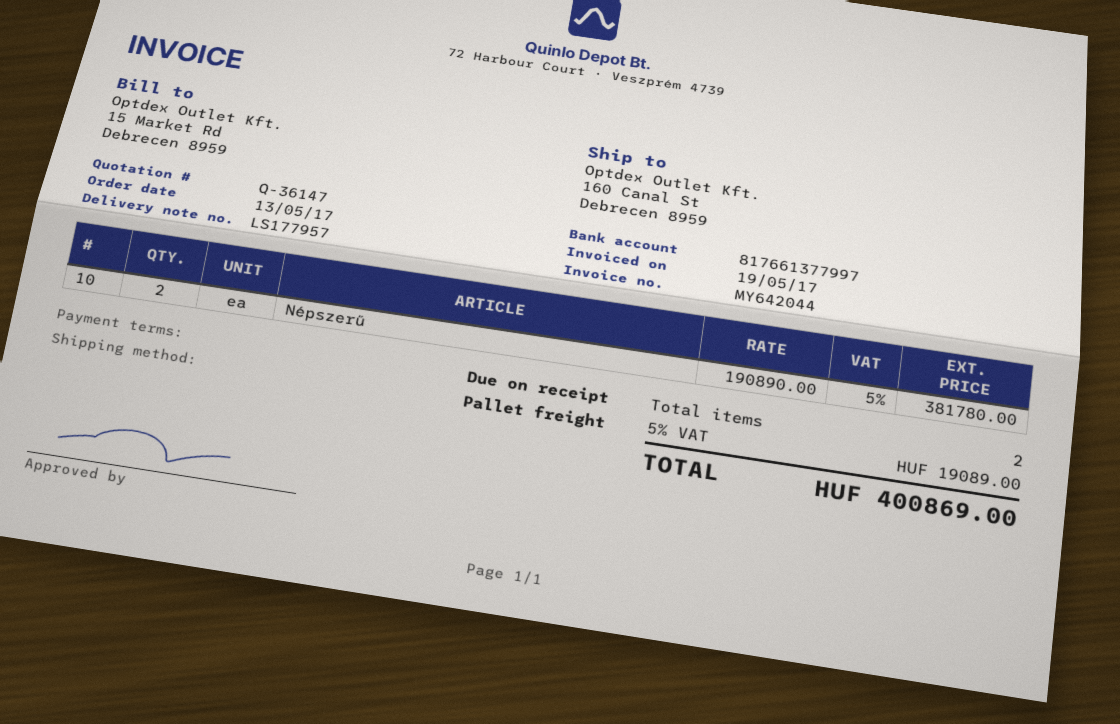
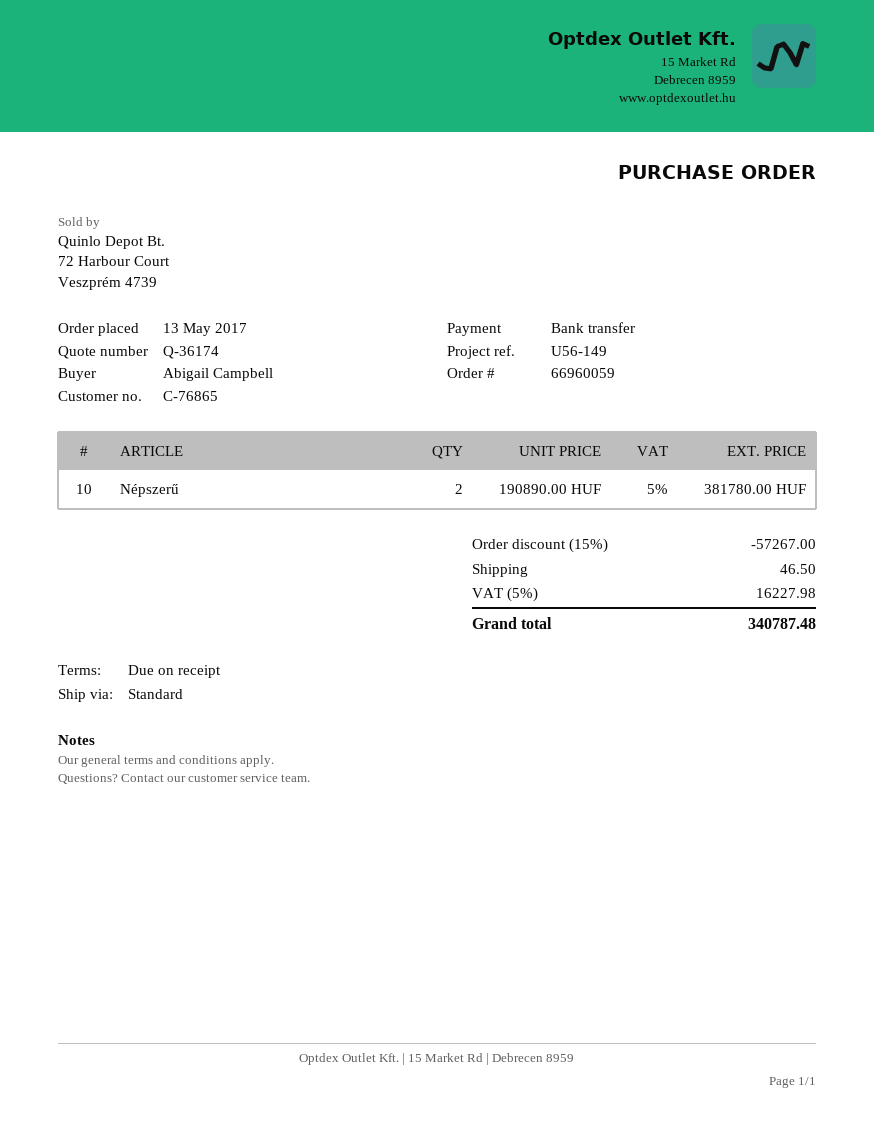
quote number: Q-36147 -> Q-36174
shipping method: pallet freight -> standard
discount: none -> 15% = 57267.00
shipping: none -> 46.50
tax: 5% = 19089.00 -> 5% = 16227.98
total: 400869.00 -> 340787.48

